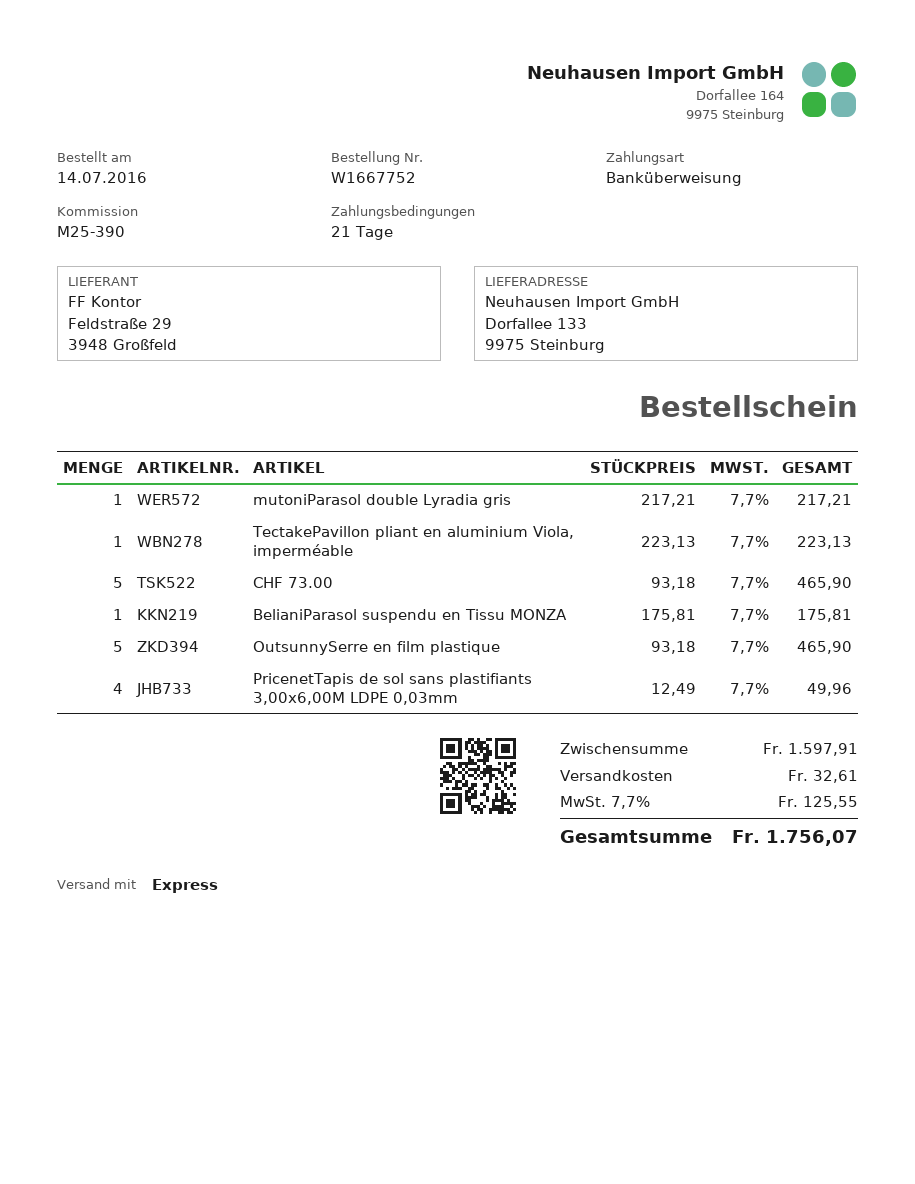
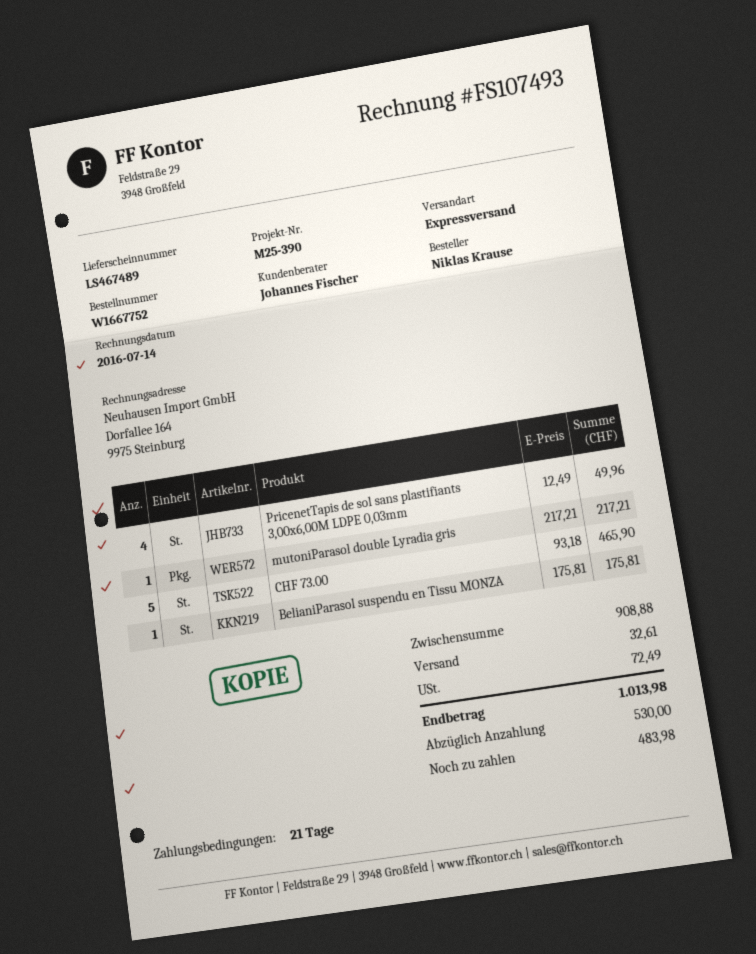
TectakePavillon pliant en aluminium Viola, imperméable: 1 x 223.13 = 223.13 -> none
OutsunnySerre en film plastique: 5 x 93.18 = 465.90 -> none
subtotal: 1597.91 -> 908.88
tax: 125.55 -> 72.49
total: 1756.07 -> 1013.98

